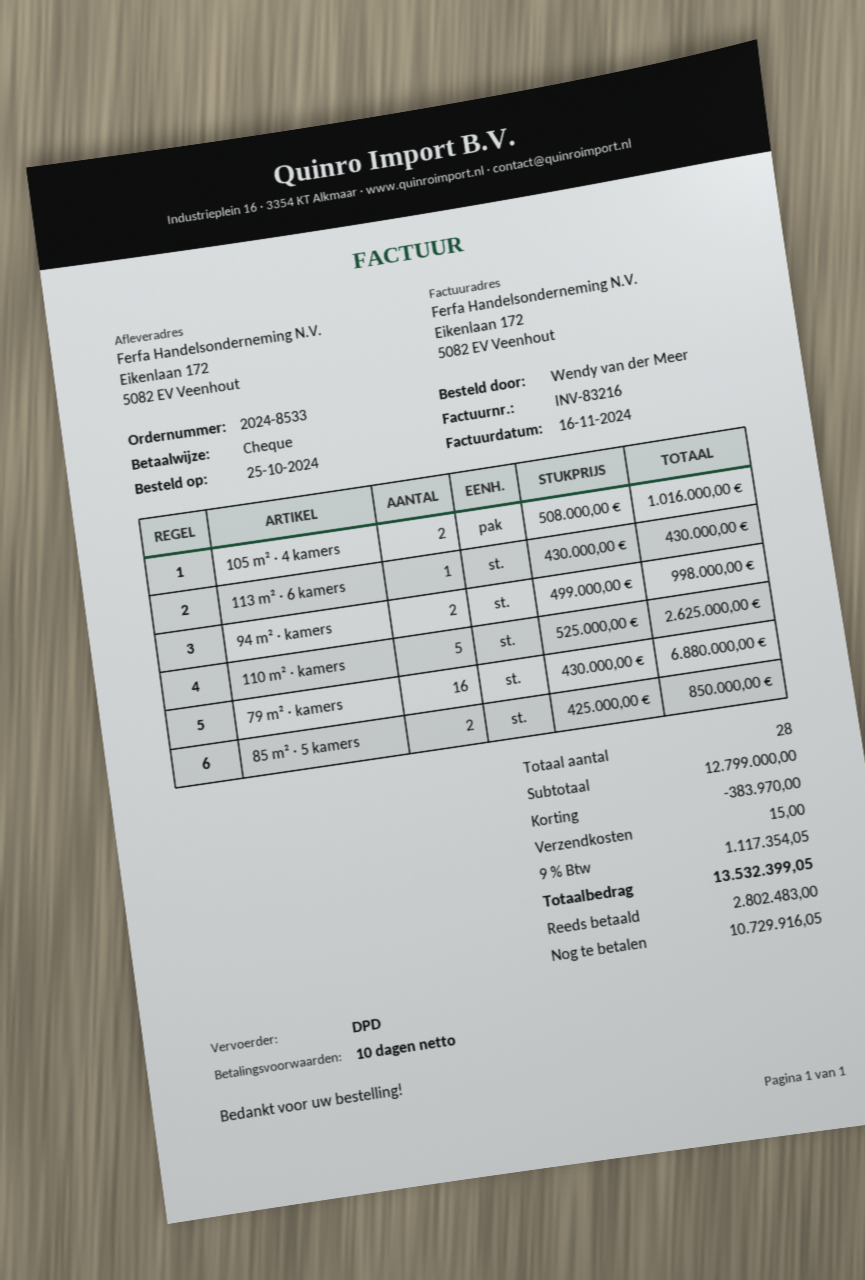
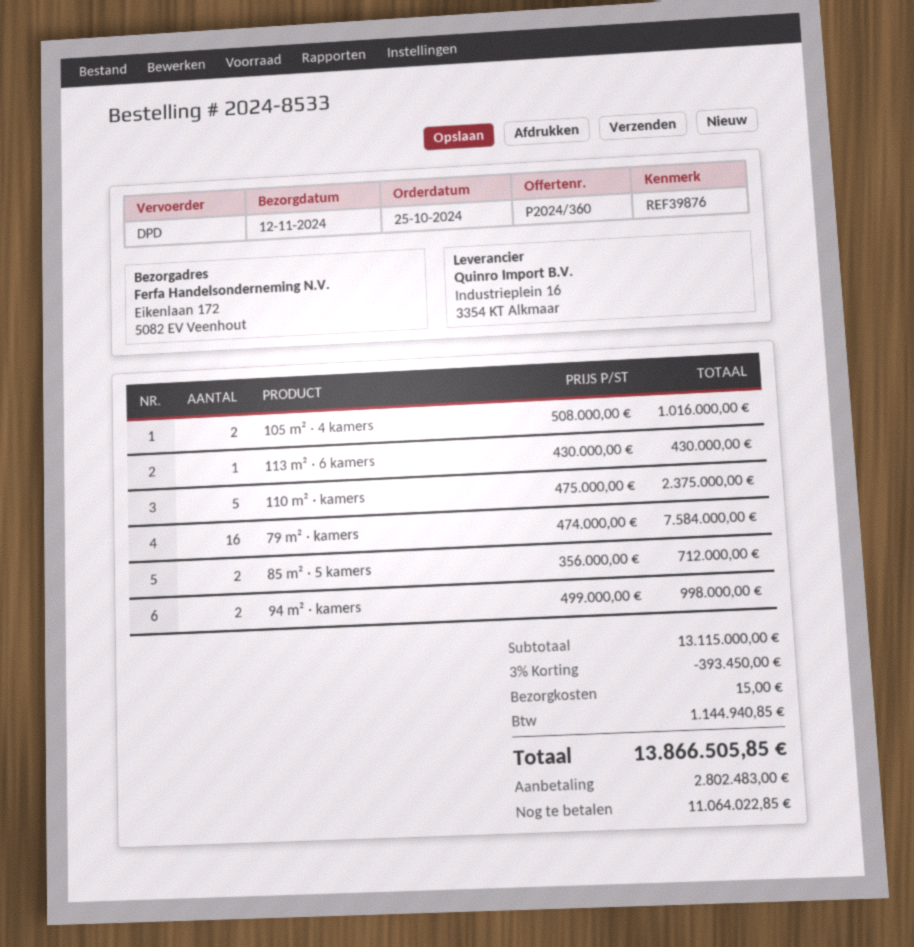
110 m² · kamers: 5 x 525000.00 = 2625000.00 -> 5 x 475000.00 = 2375000.00
79 m² · kamers: 16 x 430000.00 = 6880000.00 -> 16 x 474000.00 = 7584000.00
85 m² · 5 kamers: 2 x 425000.00 = 850000.00 -> 2 x 356000.00 = 712000.00
subtotal: 12799000.00 -> 13115000.00
discount: 383970.00 -> 393450.00
tax: 1117354.05 -> 1144940.85
total: 13532399.05 -> 13866505.85
balance: 10729916.05 -> 11064022.85

